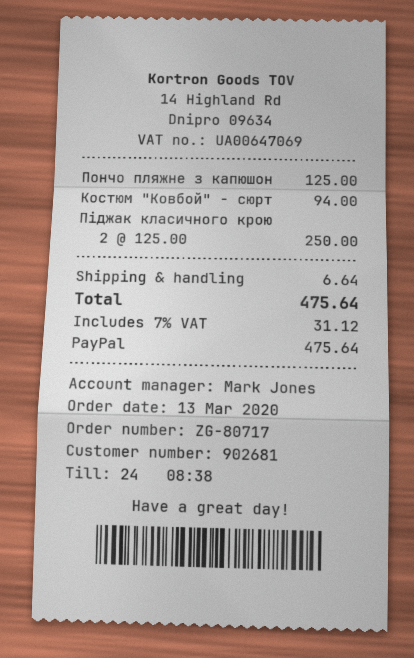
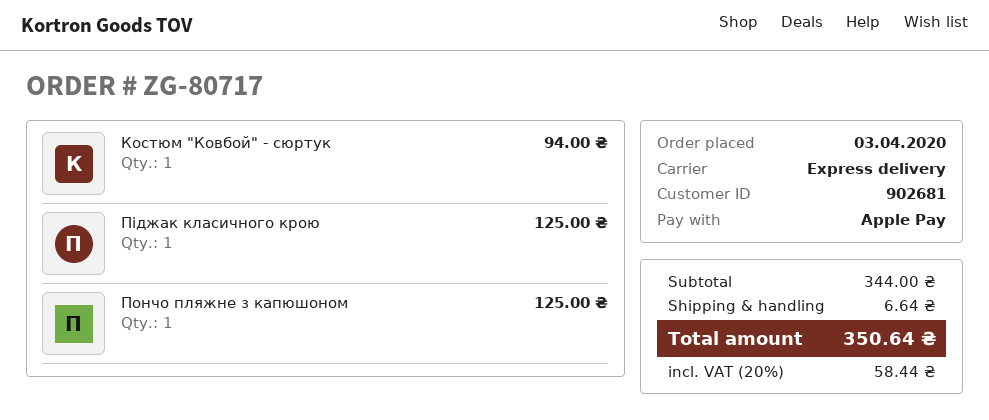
order date: 2020-03-13 -> 2020-04-03
payment method: PayPal -> Apple Pay
Піджак класичного крою: 2 for 250.00 -> 1 for 125.00
tax: 7% = 31.12 -> 20% = 58.44
total: 475.64 -> 350.64

